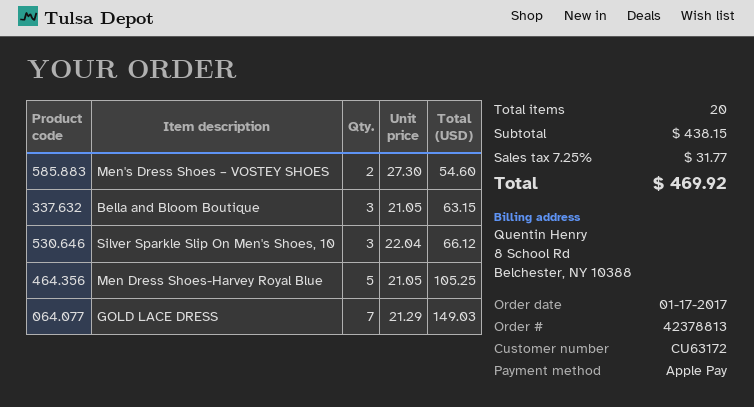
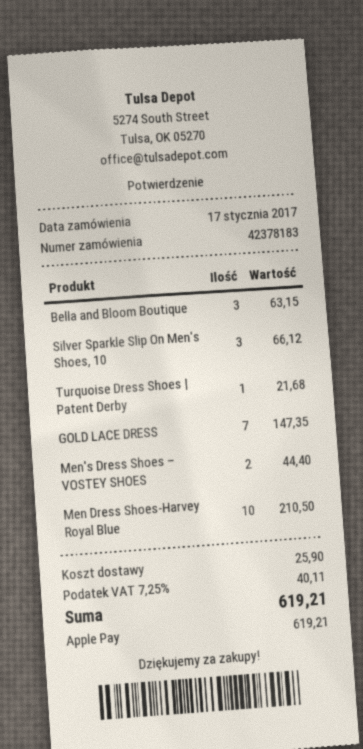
order number: 42378813 -> 42378183
Men's Dress Shoes – VOSTEY SHOES: 2 for 54.60 -> 2 for 44.40
Men Dress Shoes-Harvey Royal Blue: 5 for 105.25 -> 10 for 210.50
GOLD LACE DRESS: 7 for 149.03 -> 7 for 147.35
Turquoise Dress Shoes | Patent Derby: none -> 1 for 21.68
shipping: none -> 25.90
tax: 7.25% = 31.77 -> 7.25% = 40.11
total: 469.92 -> 619.21

